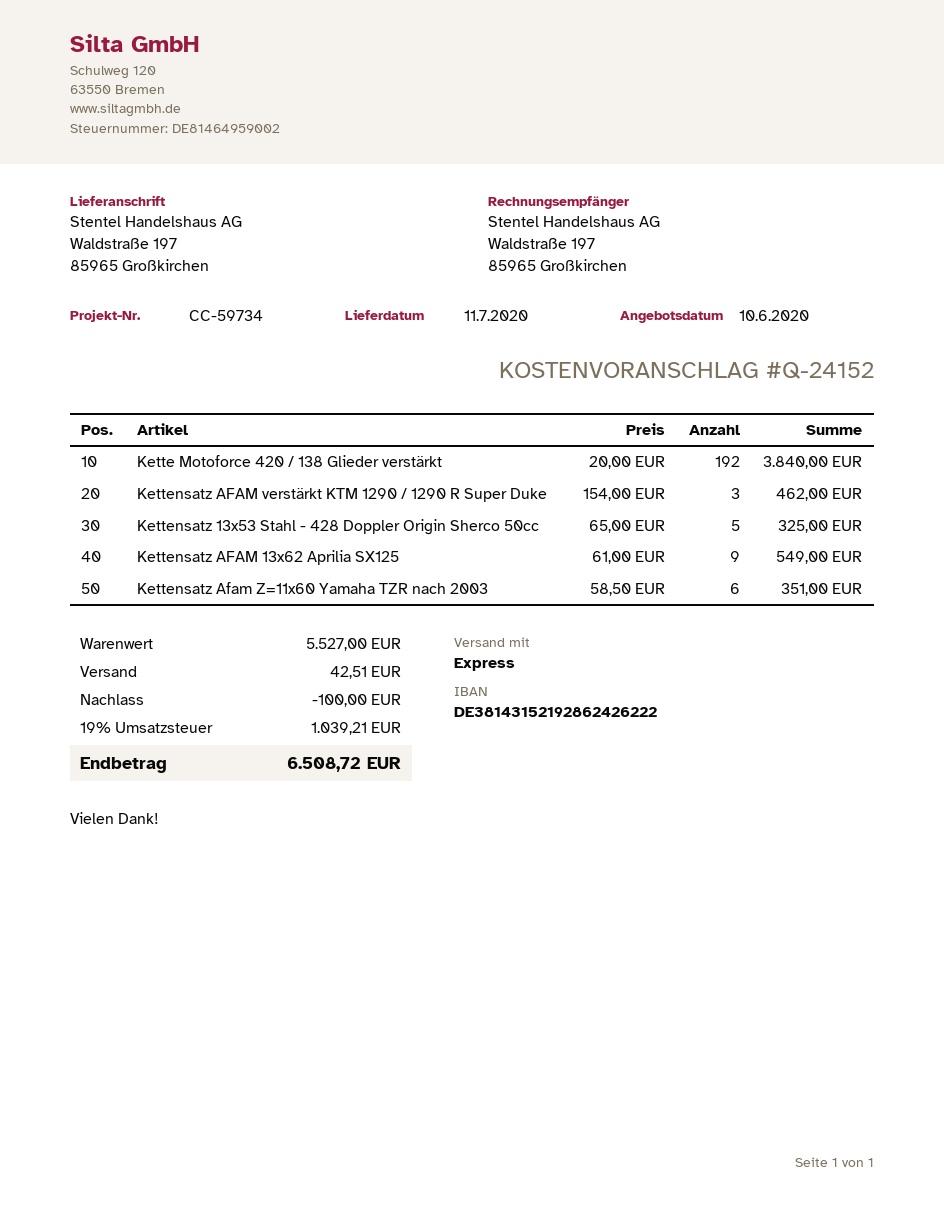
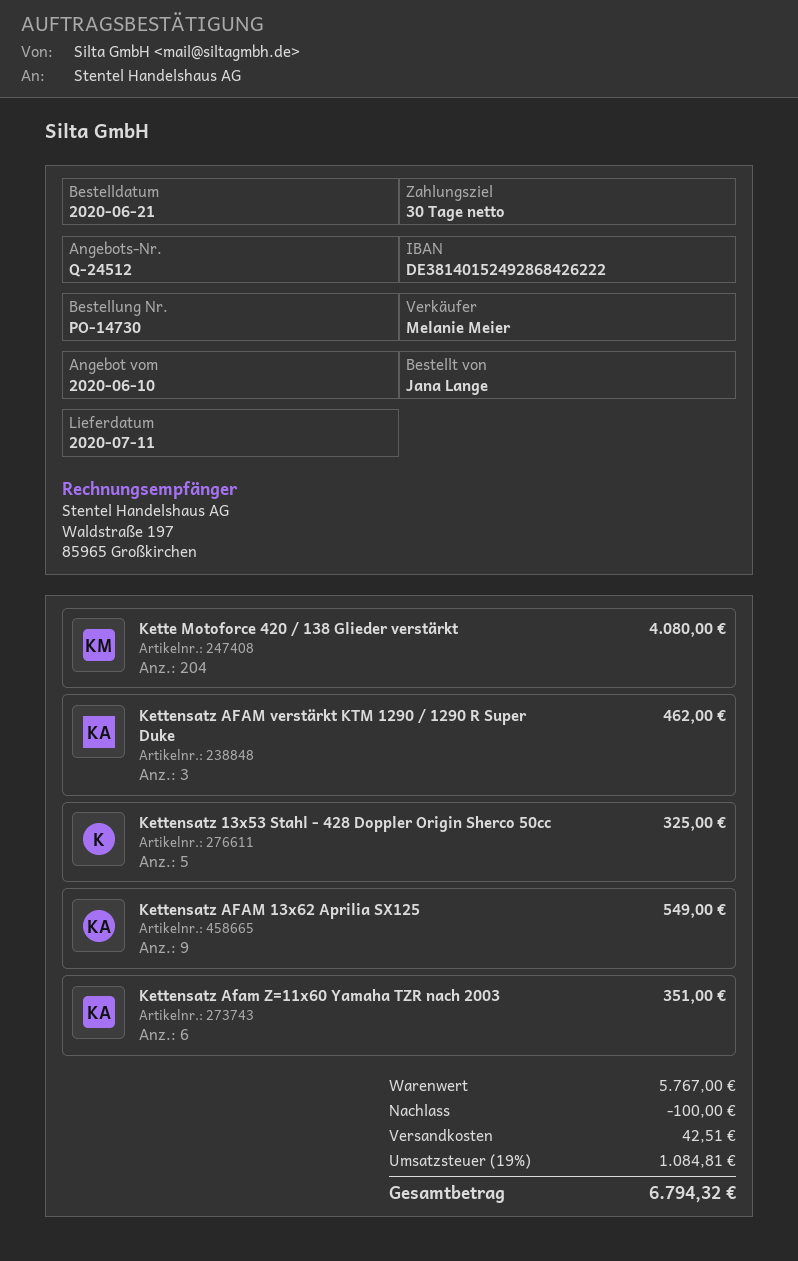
quote number: Q-24152 -> Q-24512
bank account: DE38143152192862426222 -> DE38140152492868426222
Kette Motoforce 420 / 138 Glieder verstärkt: 192 for 3840.00 -> 204 for 4080.00
subtotal: 5527.00 -> 5767.00
tax: 19% = 1039.21 -> 19% = 1084.81
total: 6508.72 -> 6794.32

